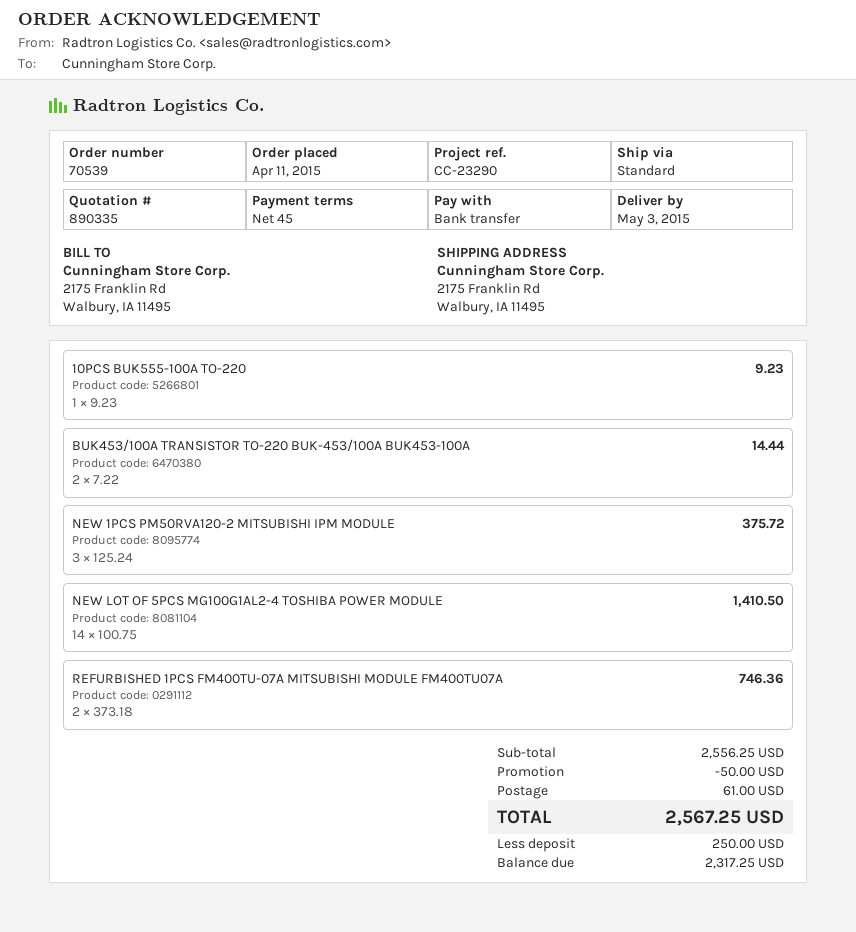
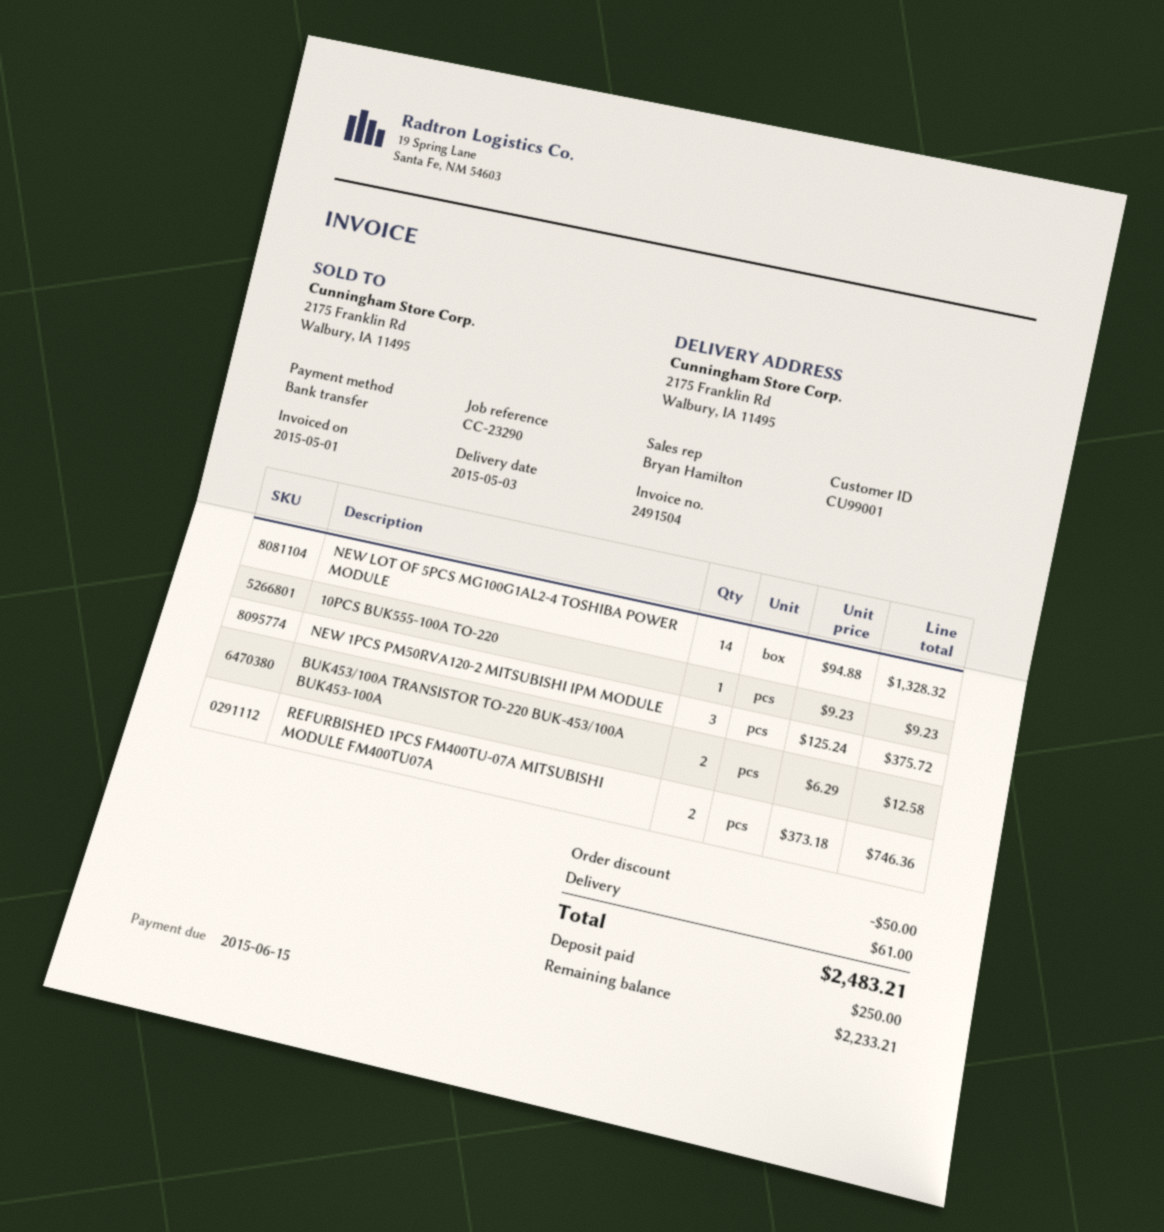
BUK453/100A TRANSISTOR TO-220 BUK-453/100A BUK453-100A: 2 x 7.22 = 14.44 -> 2 x 6.29 = 12.58
NEW LOT OF 5PCS MG100G1AL2-4 TOSHIBA POWER MODULE: 14 x 100.75 = 1410.50 -> 14 x 94.88 = 1328.32
total: 2567.25 -> 2483.21
balance: 2317.25 -> 2233.21

